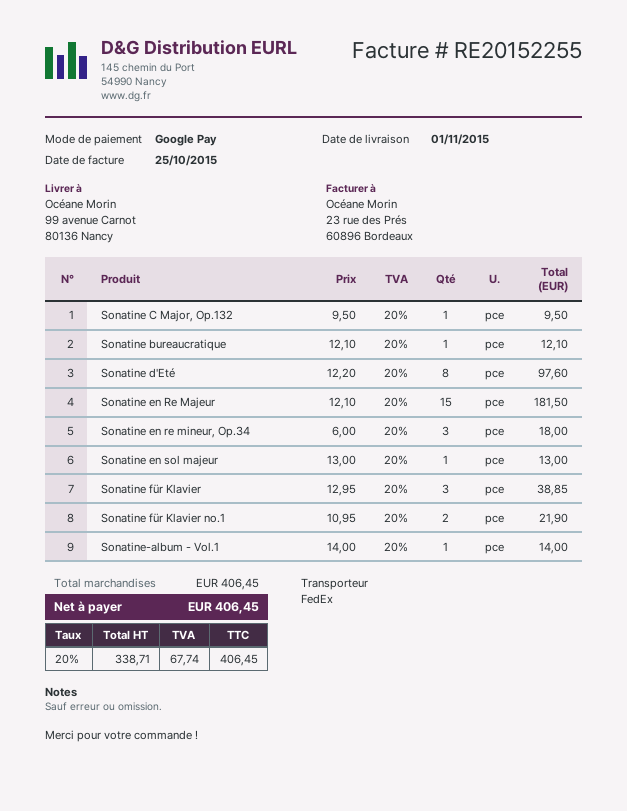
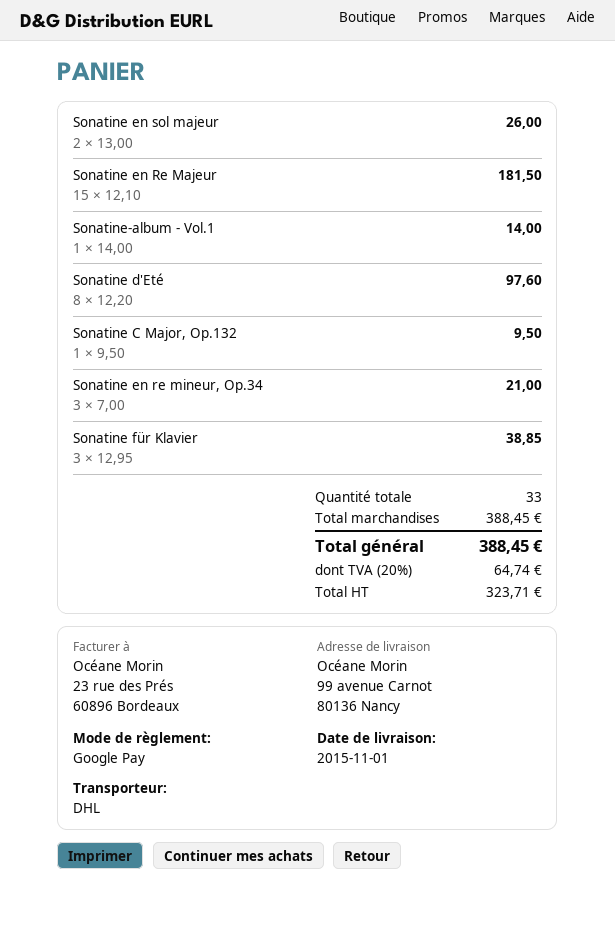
shipping method: FedEx -> DHL
Sonatine bureaucratique: 1 x 12.10 = 12.10 -> none
Sonatine en re mineur, Op.34: 3 x 6.00 = 18.00 -> 3 x 7.00 = 21.00
Sonatine en sol majeur: 1 x 13.00 = 13.00 -> 2 x 13.00 = 26.00
Sonatine für Klavier no.1: 2 x 10.95 = 21.90 -> none
subtotal: 406.45 -> 388.45
net: 338.71 -> 323.71
tax: 20% = 67.74 -> 20% = 64.74
total: 406.45 -> 388.45

